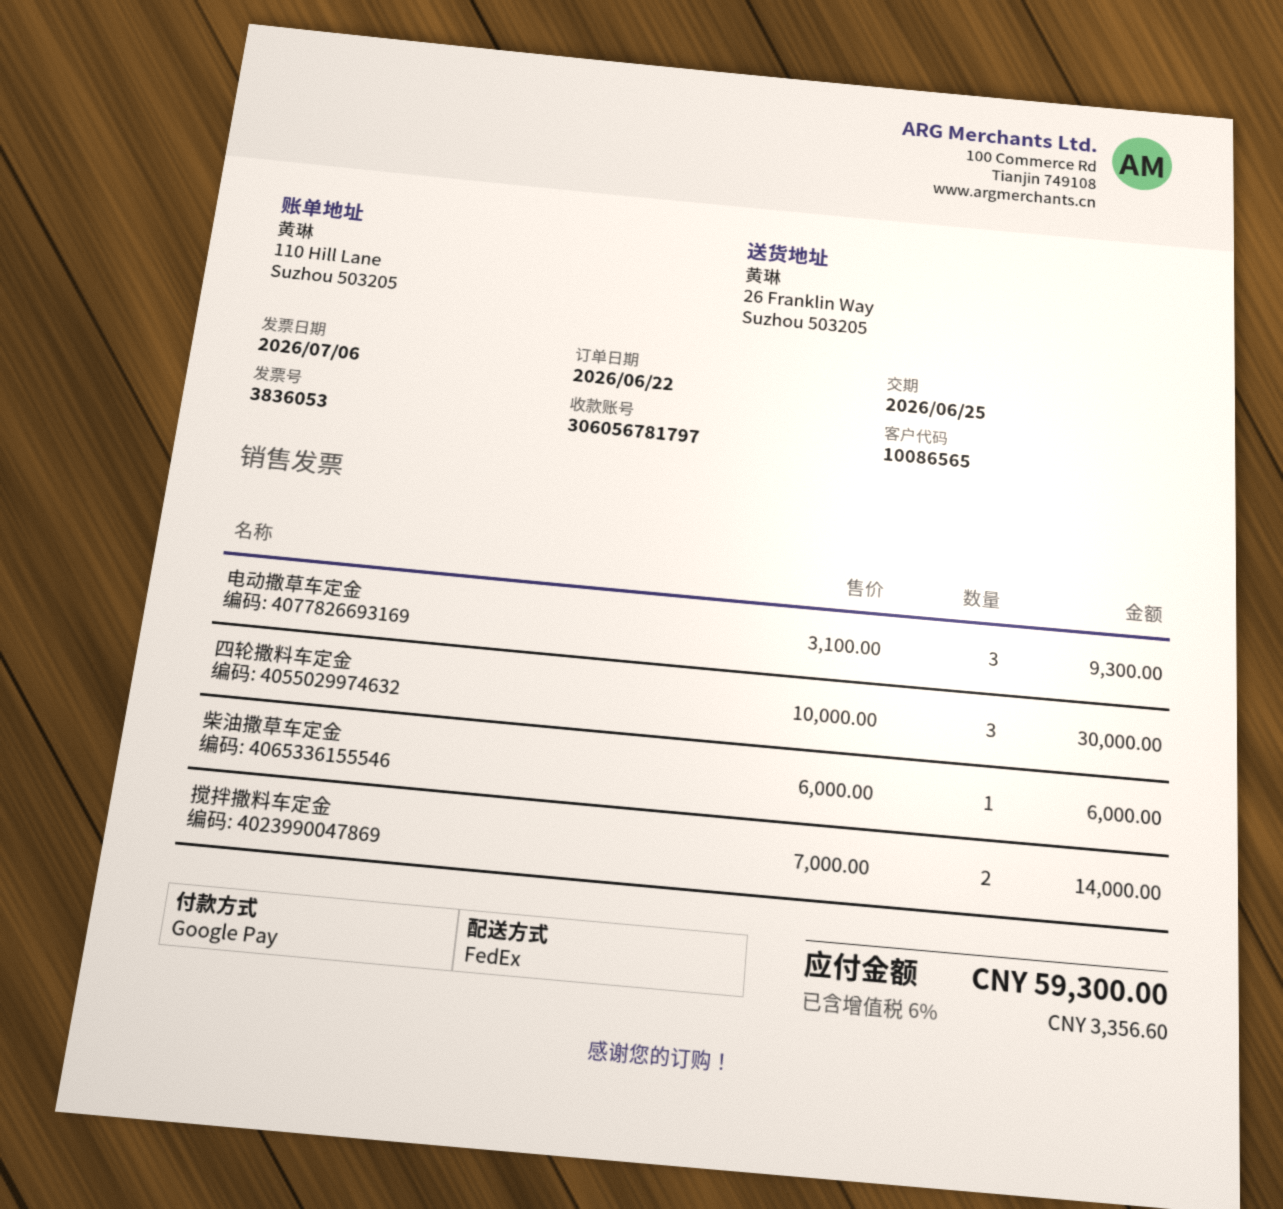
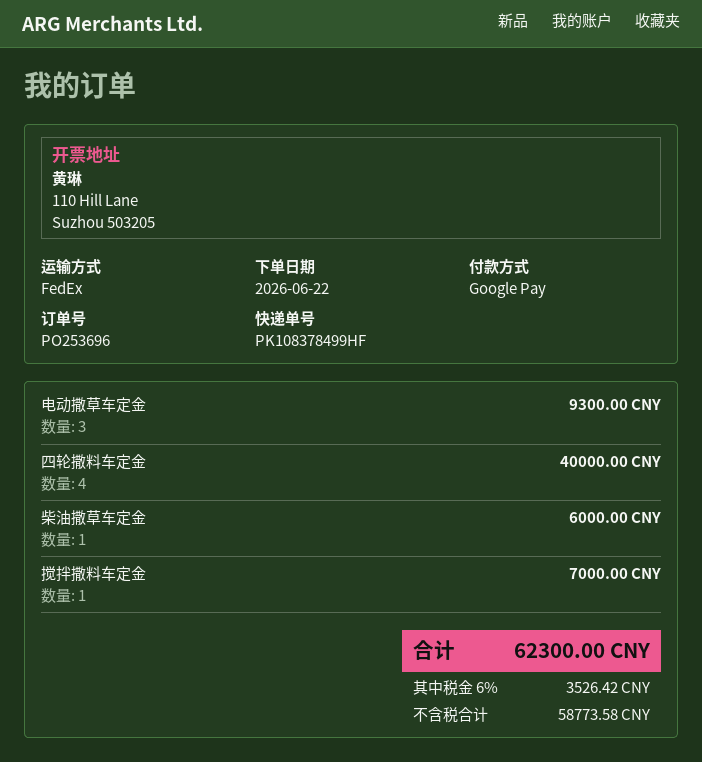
四轮撒料车定金: 3 for 30000.00 -> 4 for 40000.00
搅拌撒料车定金: 2 for 14000.00 -> 1 for 7000.00
tax: 6% = 3356.60 -> 6% = 3526.42
total: 59300.00 -> 62300.00

